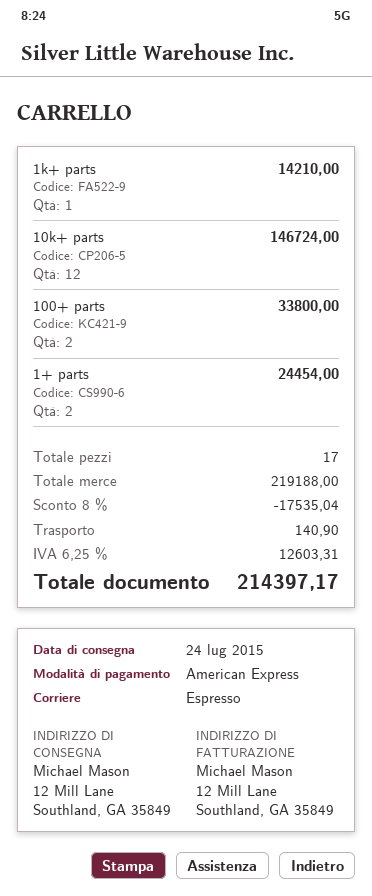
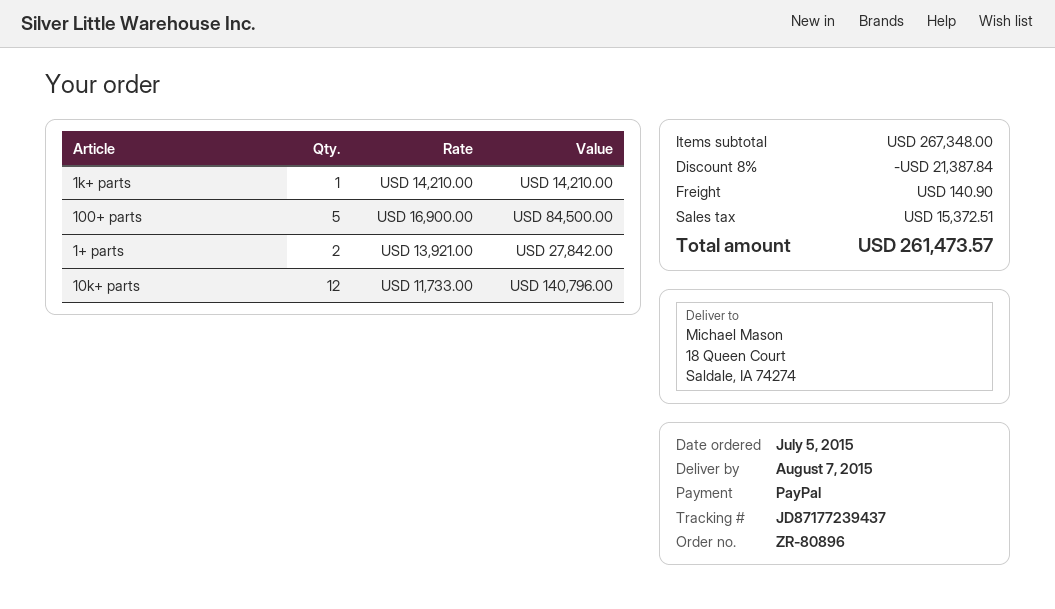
delivery date: 2015-07-24 -> 2015-08-07
payment method: American Express -> PayPal
ship to: 12 Mill Lane, Southland, GA 35849 -> 18 Queen Court, Saldale, IA 74274
10k+ parts: 12 for 146724.00 -> 12 for 140796.00
100+ parts: 2 for 33800.00 -> 5 for 84500.00
1+ parts: 2 for 24454.00 -> 2 for 27842.00
subtotal: 219188.00 -> 267348.00
discount: 8% = 17535.04 -> 8% = 21387.84
tax: 12603.31 -> 15372.51
total: 214397.17 -> 261473.57

